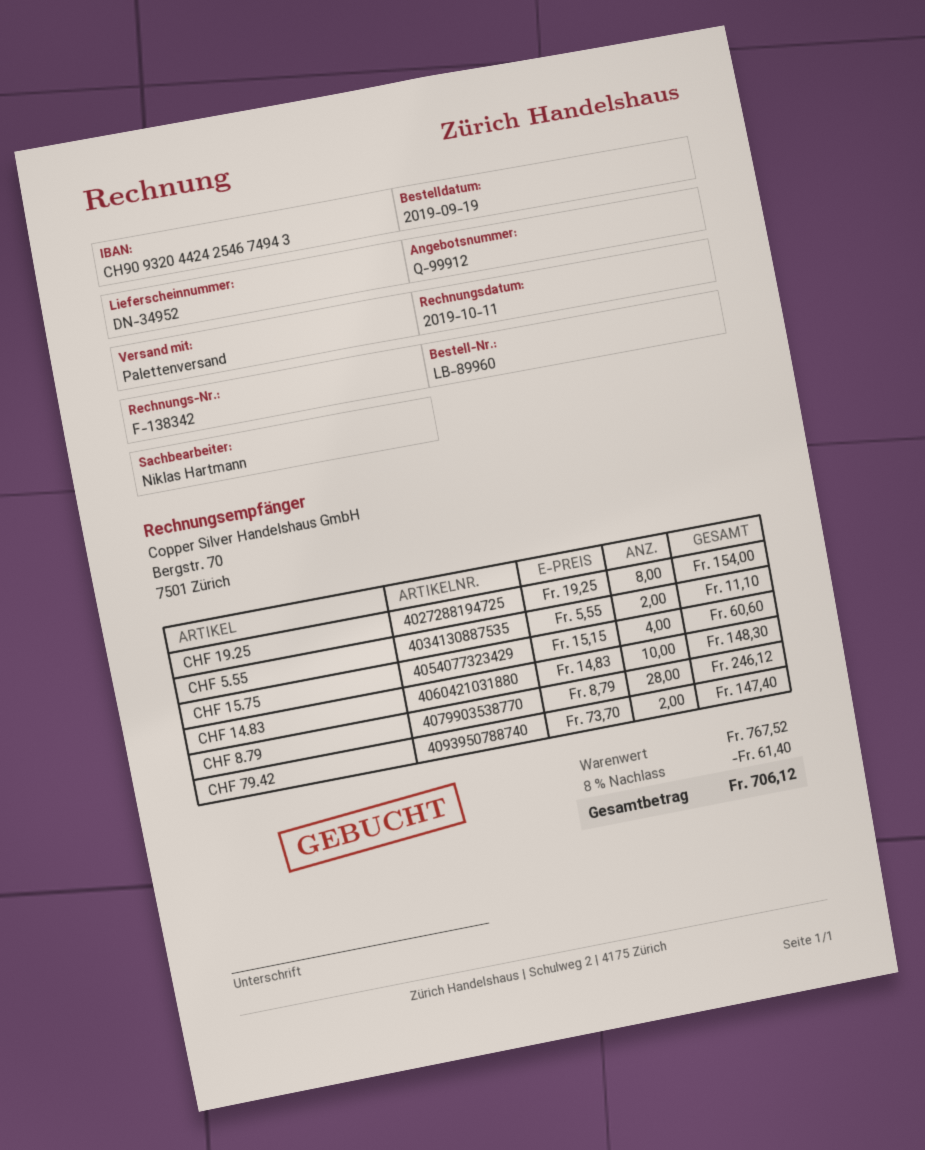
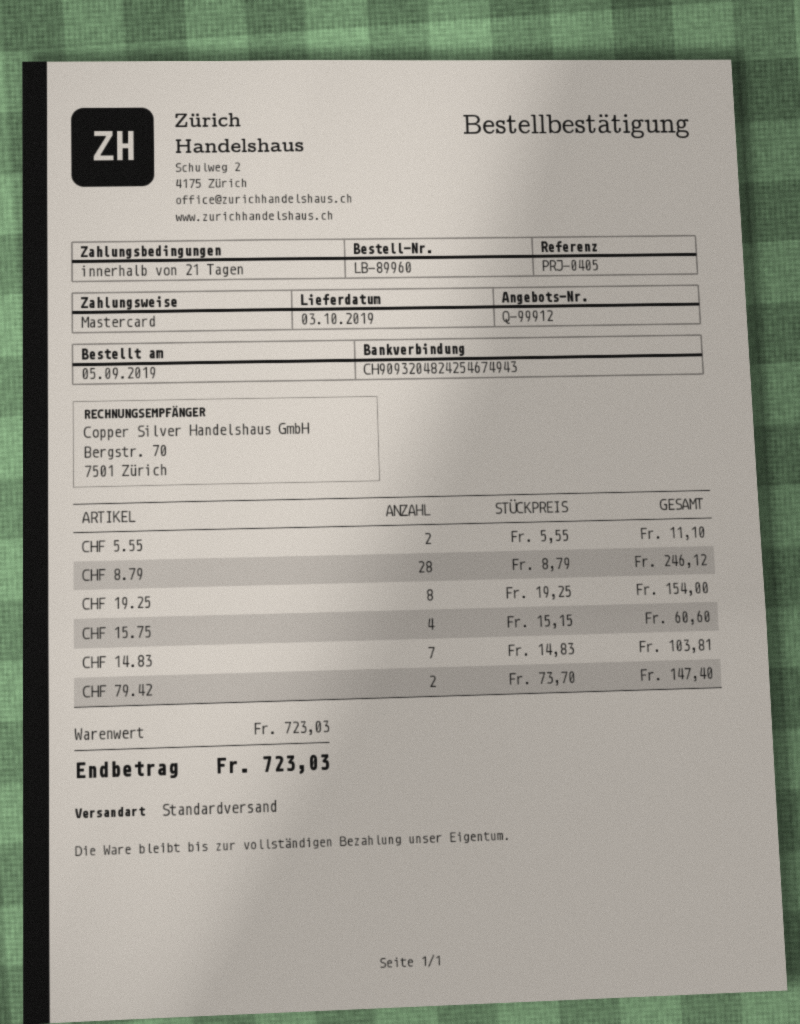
order date: 2019-09-19 -> 2019-09-05
bank account: CH9093204424254674943 -> CH9093204824254674943
shipping method: pallet freight -> standard
CHF 14.83: 10 x 14.83 = 148.30 -> 7 x 14.83 = 103.81
subtotal: 767.52 -> 723.03
discount: 8% = 61.40 -> none
total: 706.12 -> 723.03

